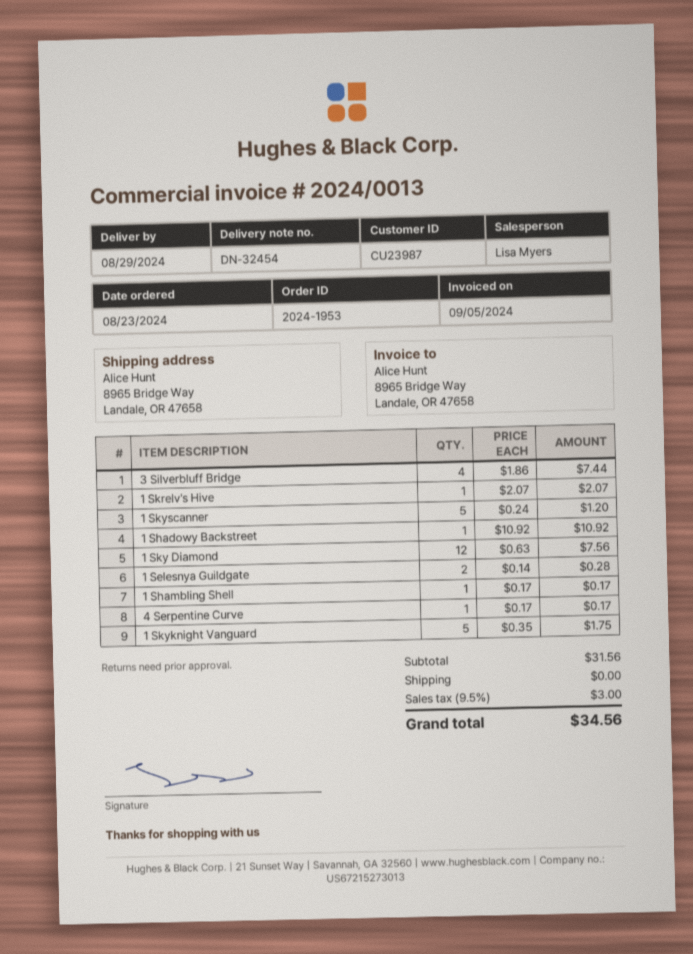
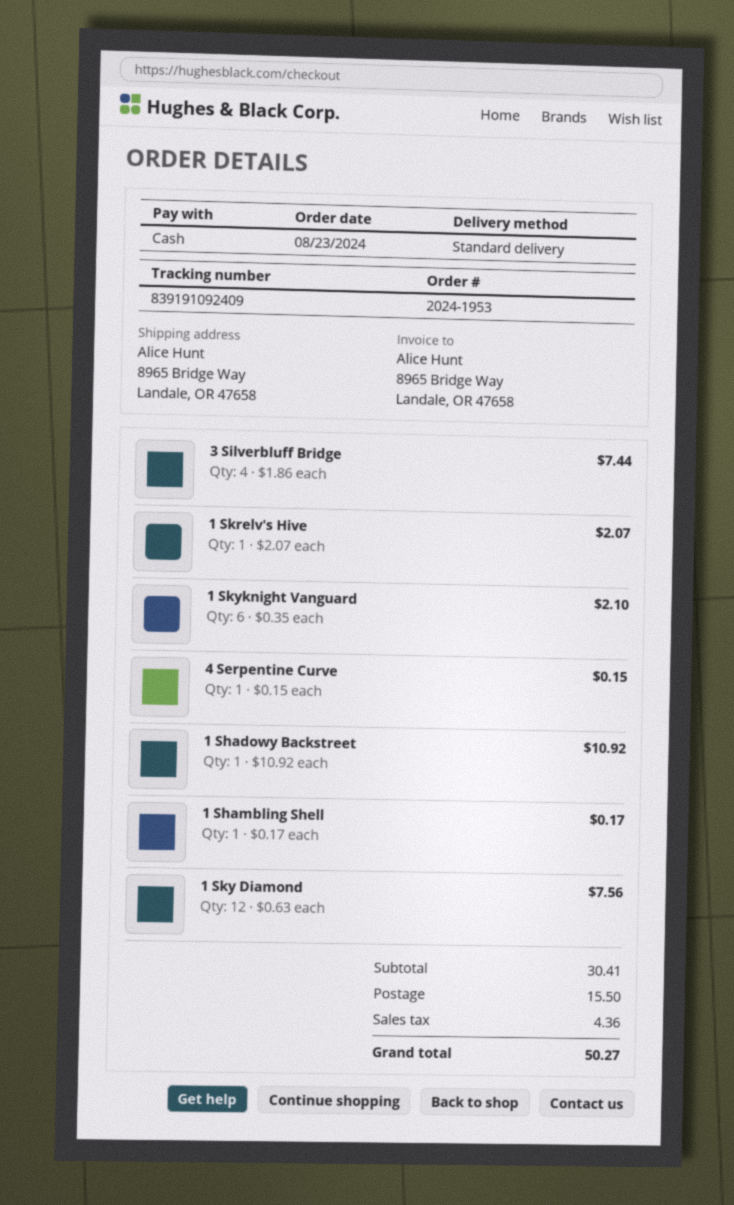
1 Skyscanner: 5 x 0.24 = 1.20 -> none
1 Selesnya Guildgate: 2 x 0.14 = 0.28 -> none
4 Serpentine Curve: 1 x 0.17 = 0.17 -> 1 x 0.15 = 0.15
1 Skyknight Vanguard: 5 x 0.35 = 1.75 -> 6 x 0.35 = 2.10
subtotal: 31.56 -> 30.41
shipping: 0.00 -> 15.50
tax: 3.00 -> 4.36
total: 34.56 -> 50.27

